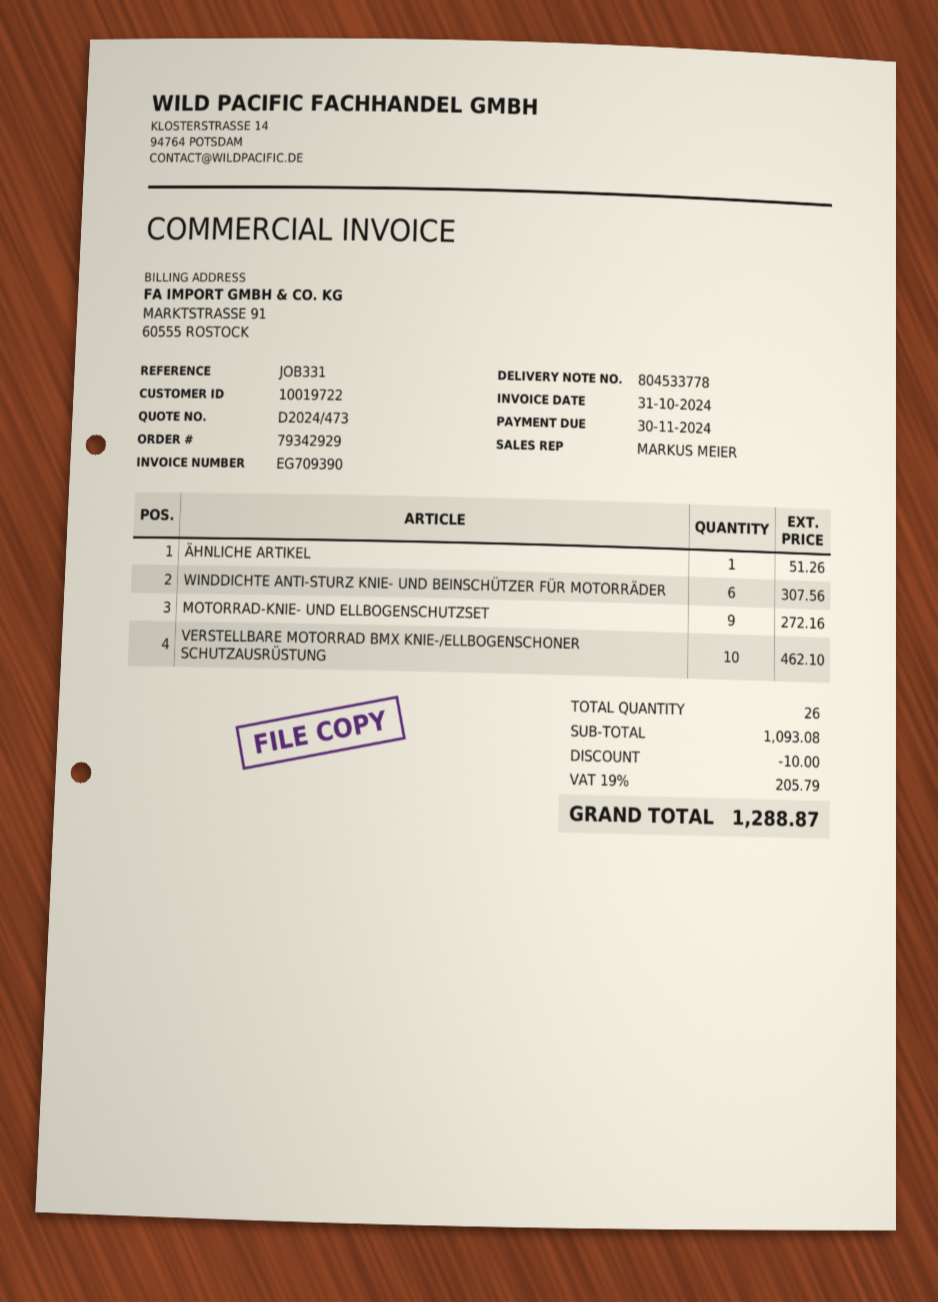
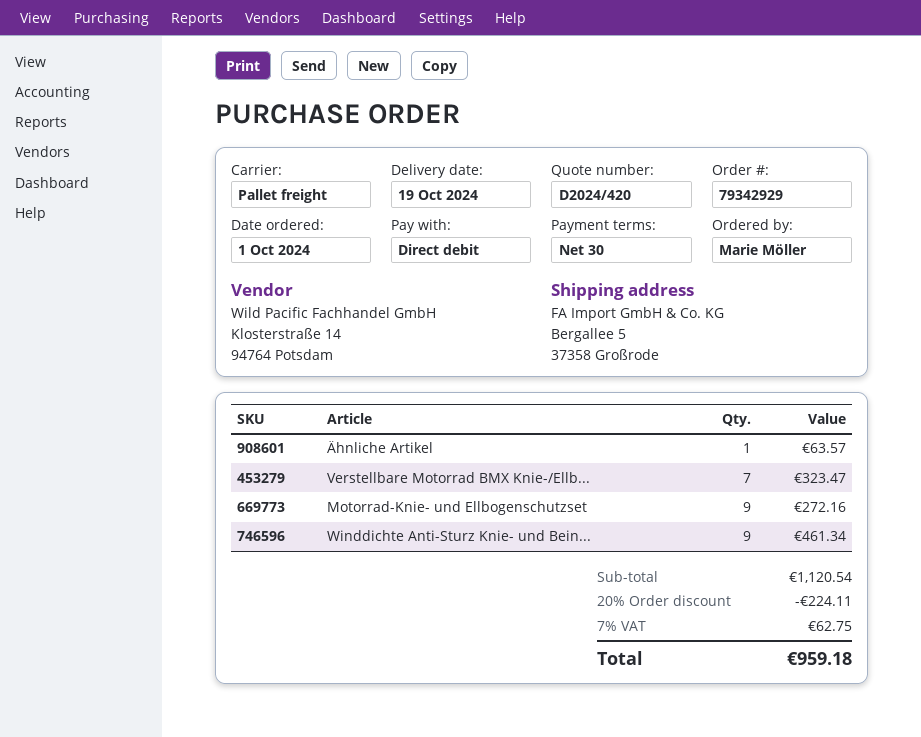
quote number: D2024/473 -> D2024/420
ÄHNLICHE ARTIKEL: 1 for 51.26 -> 1 for 63.57
WINDDICHTE ANTI-STURZ KNIE- UND BEINSCHÜTZER FÜR MOTORRÄDER: 6 for 307.56 -> 9 for 461.34
VERSTELLBARE MOTORRAD BMX KNIE-/ELLBOGENSCHONER SCHUTZAUSRÜSTUNG: 10 for 462.10 -> 7 for 323.47
subtotal: 1093.08 -> 1120.54
discount: 10.00 -> 224.11
tax: 19% = 205.79 -> 7% = 62.75
total: 1288.87 -> 959.18

